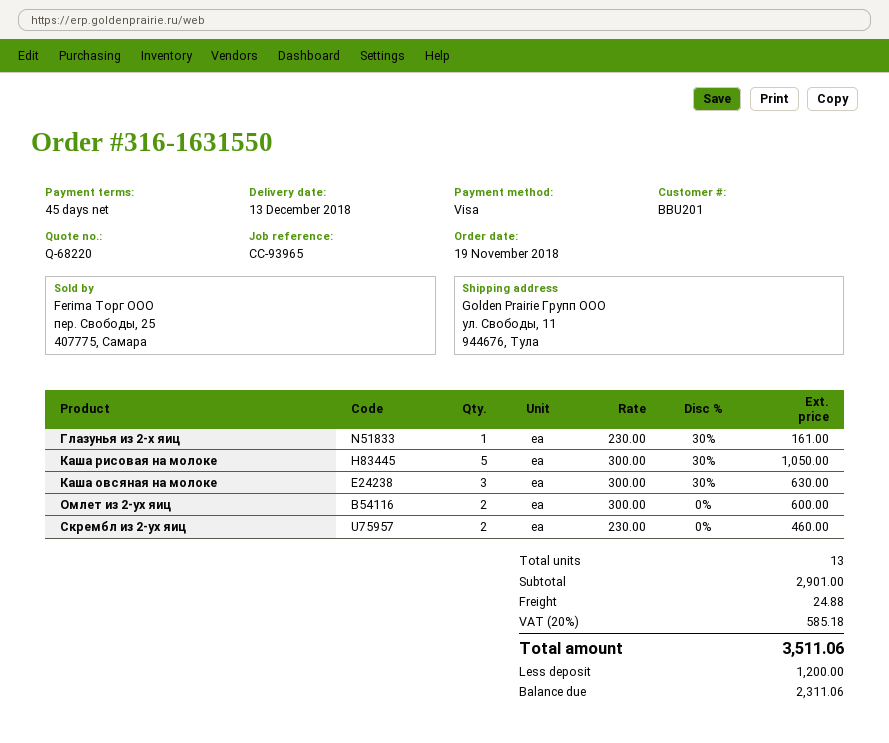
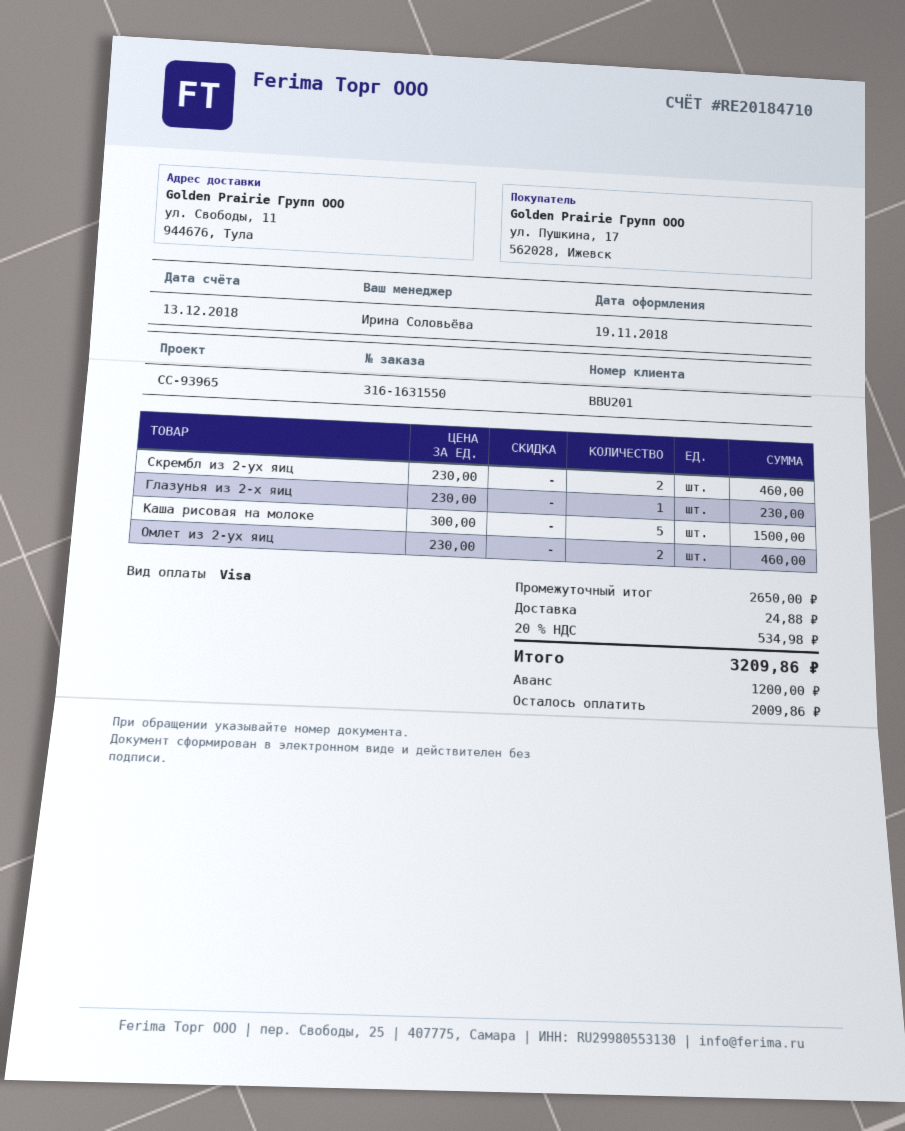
Глазунья из 2-х яиц: 1 x 230.00 - 30% = 161.00 -> 1 x 230.00 = 230.00
Каша рисовая на молоке: 5 x 300.00 - 30% = 1050.00 -> 5 x 300.00 = 1500.00
Каша овсяная на молоке: 3 x 300.00 - 30% = 630.00 -> none
Омлет из 2-ух яиц: 2 x 300.00 = 600.00 -> 2 x 230.00 = 460.00
subtotal: 2901.00 -> 2650.00
tax: 20% = 585.18 -> 20% = 534.98
total: 3511.06 -> 3209.86
balance: 2311.06 -> 2009.86

